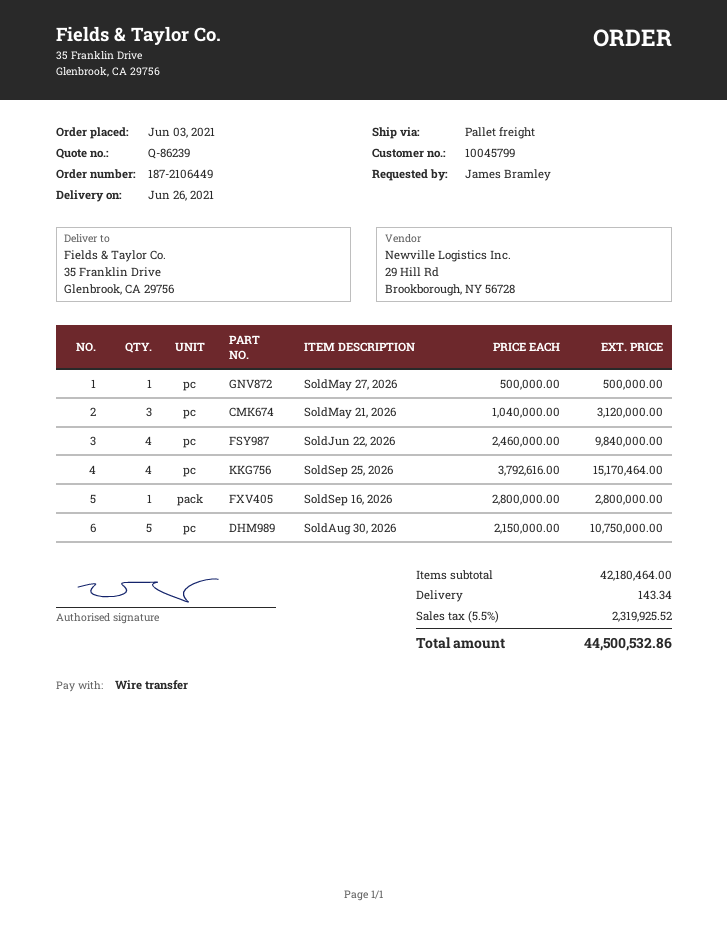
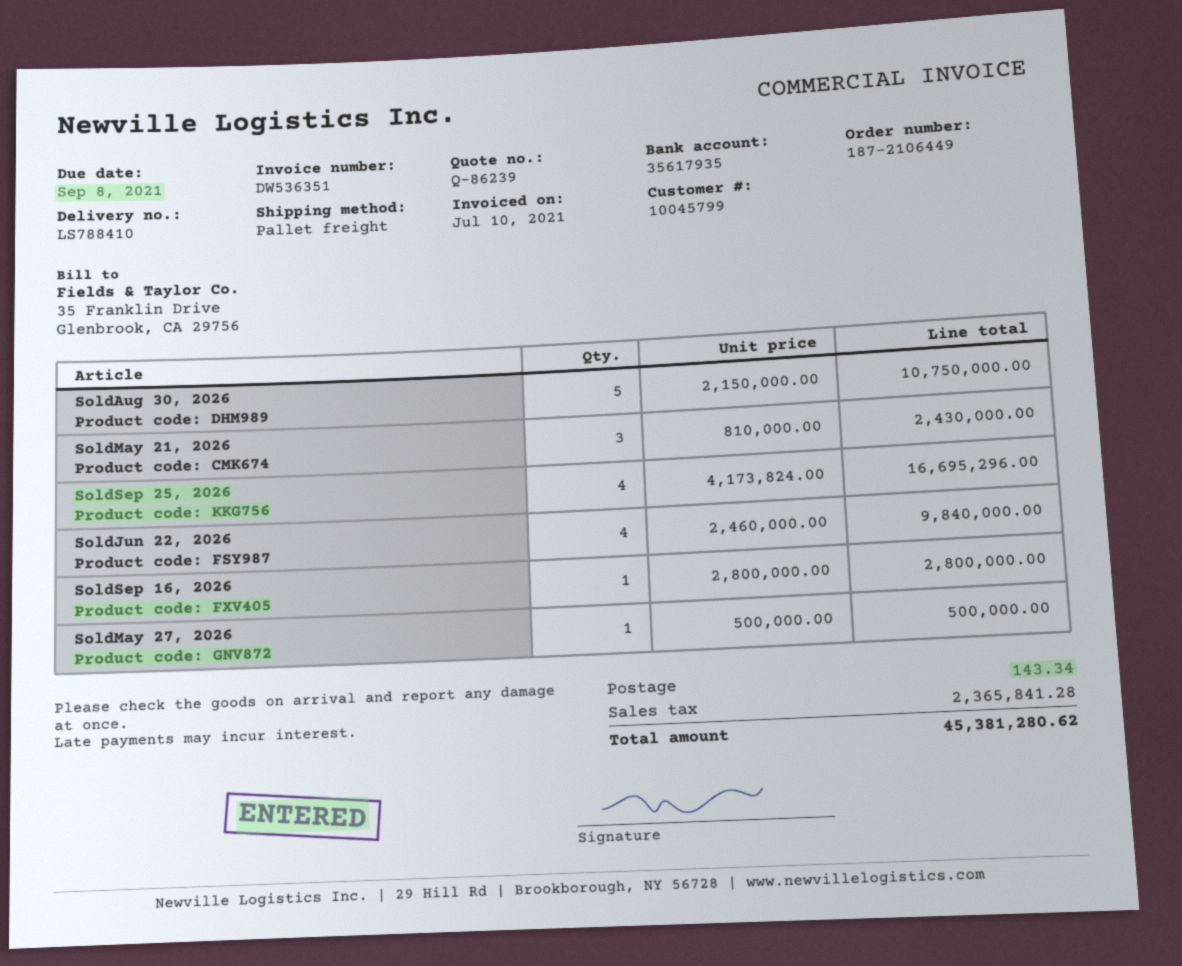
SoldMay 21, 2026: 3 x 1040000.00 = 3120000.00 -> 3 x 810000.00 = 2430000.00
SoldSep 25, 2026: 4 x 3792616.00 = 15170464.00 -> 4 x 4173824.00 = 16695296.00
tax: 2319925.52 -> 2365841.28
total: 44500532.86 -> 45381280.62

